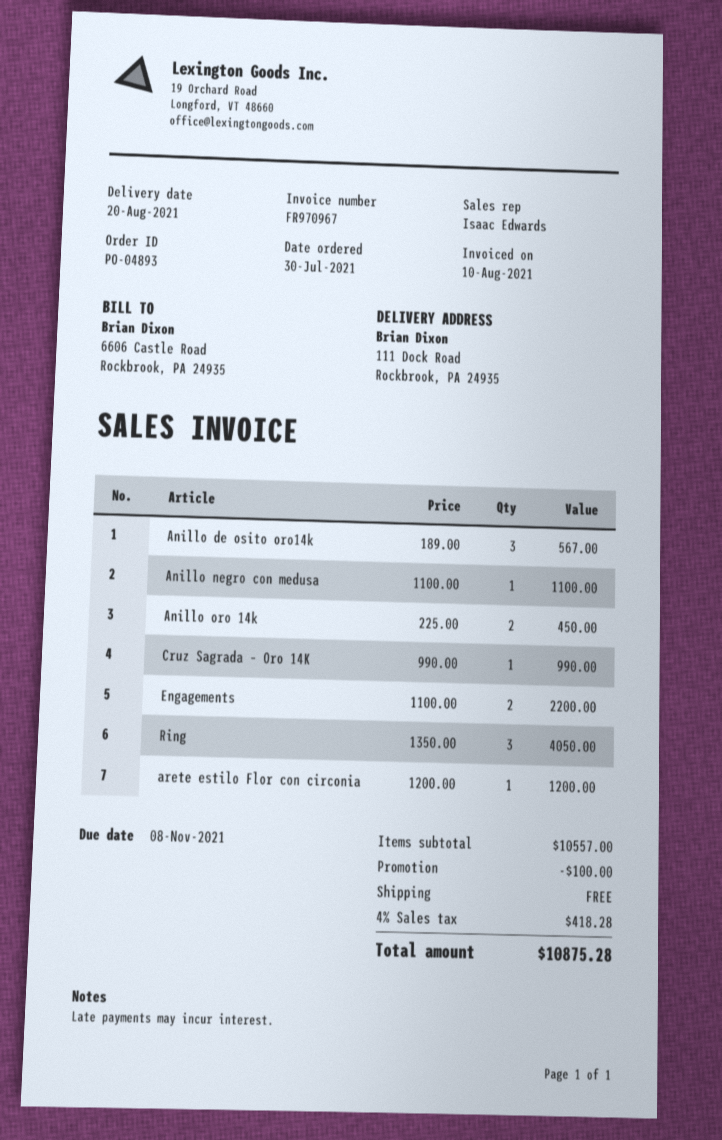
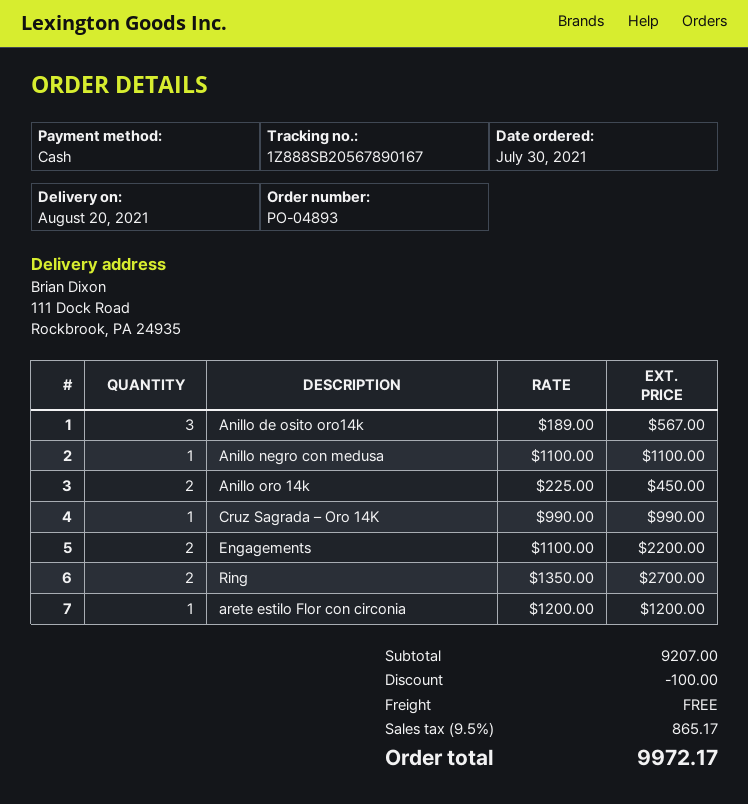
Ring: 3 x 1350.00 = 4050.00 -> 2 x 1350.00 = 2700.00
subtotal: 10557.00 -> 9207.00
tax: 4% = 418.28 -> 9.5% = 865.17
total: 10875.28 -> 9972.17

